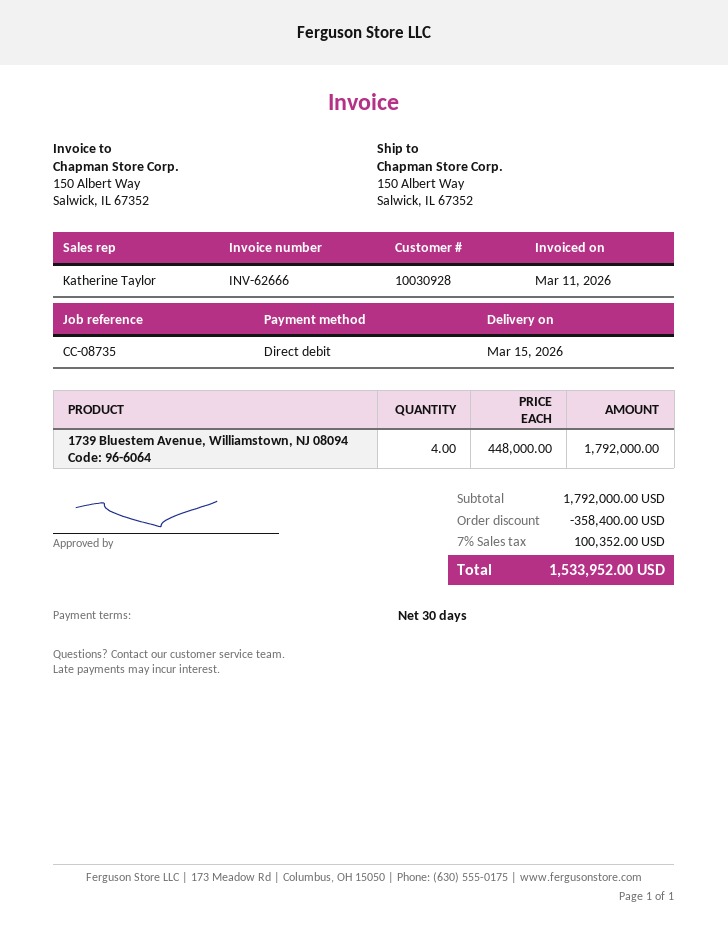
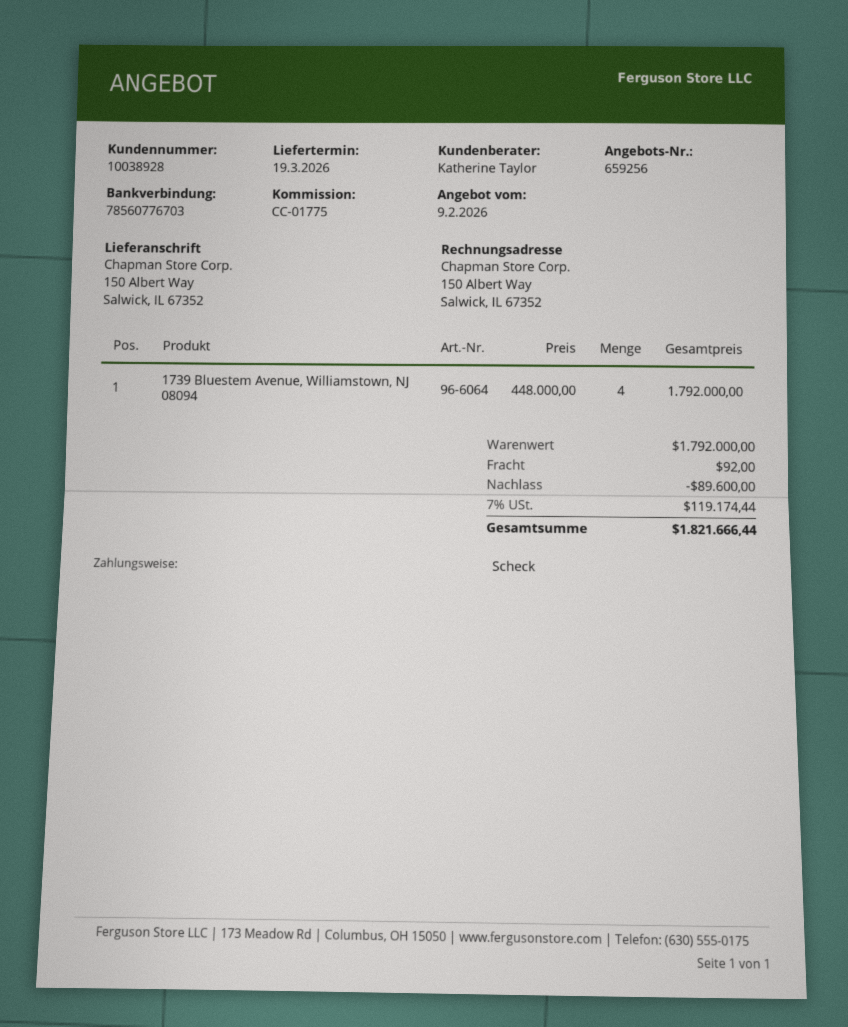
delivery date: 2026-03-15 -> 2026-03-19
customer number: 10030928 -> 10038928
reference: CC-08735 -> CC-01775
payment method: direct debit -> cheque
discount: 358400.00 -> 89600.00
shipping: none -> 92.00
tax: 7% = 100352.00 -> 7% = 119174.44
total: 1533952.00 -> 1821666.44

